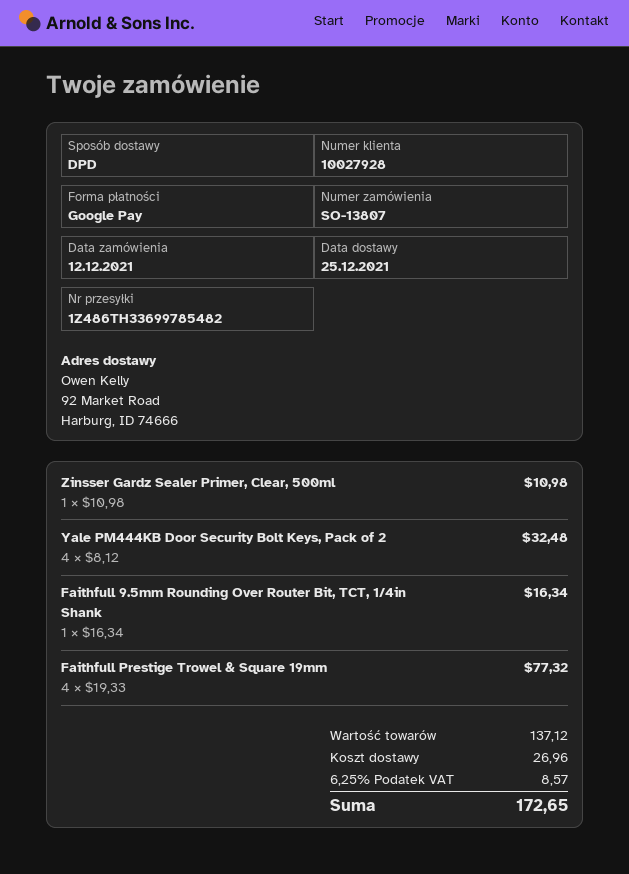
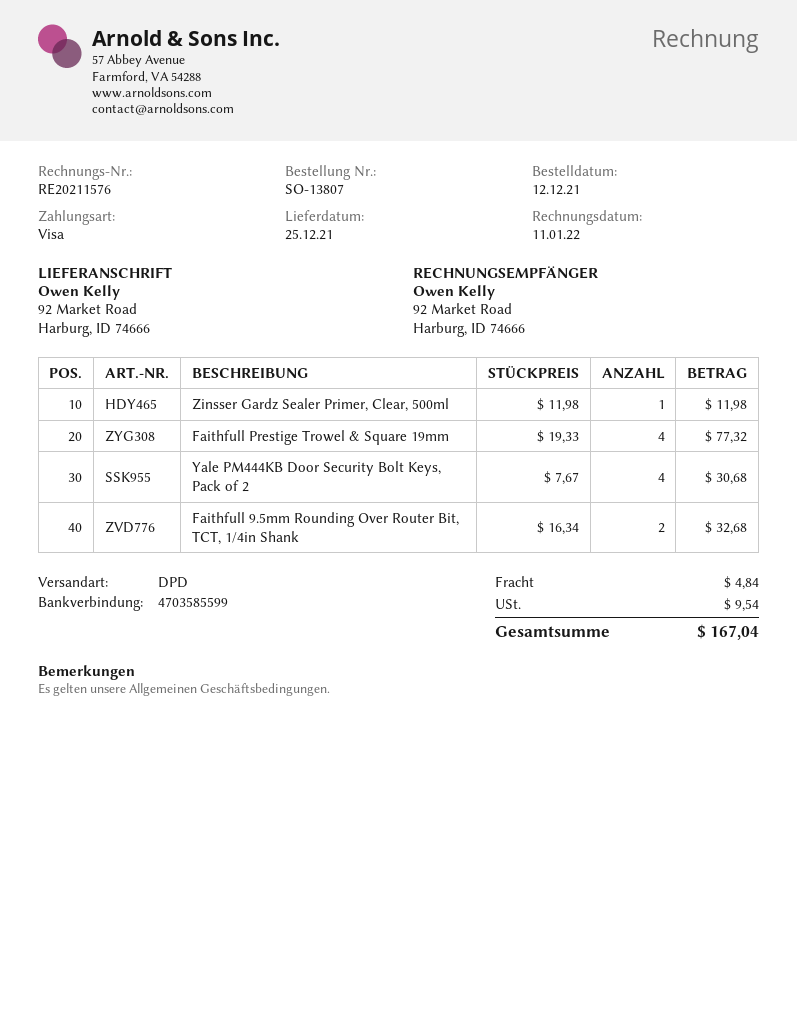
payment method: Google Pay -> Visa
Zinsser Gardz Sealer Primer, Clear, 500ml: 1 x 10.98 = 10.98 -> 1 x 11.98 = 11.98
Yale PM444KB Door Security Bolt Keys, Pack of 2: 4 x 8.12 = 32.48 -> 4 x 7.67 = 30.68
Faithfull 9.5mm Rounding Over Router Bit, TCT, 1/4in Shank: 1 x 16.34 = 16.34 -> 2 x 16.34 = 32.68
shipping: 26.96 -> 4.84
tax: 8.57 -> 9.54
total: 172.65 -> 167.04

